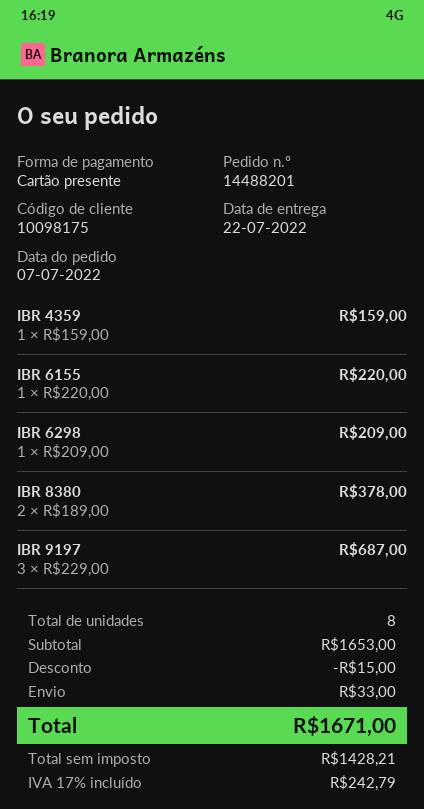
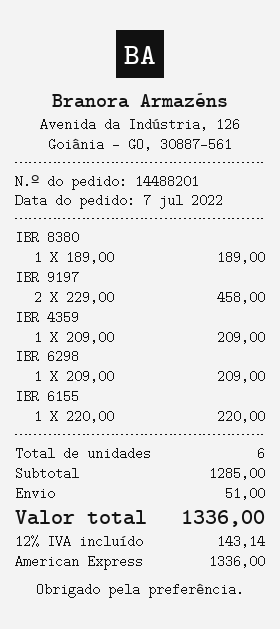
payment method: gift card -> American Express
IBR 4359: 1 x 159.00 = 159.00 -> 1 x 209.00 = 209.00
IBR 8380: 2 x 189.00 = 378.00 -> 1 x 189.00 = 189.00
IBR 9197: 3 x 229.00 = 687.00 -> 2 x 229.00 = 458.00
total quantity: 8 -> 6
subtotal: 1653.00 -> 1285.00
discount: 15.00 -> none
shipping: 33.00 -> 51.00
tax: 17% = 242.79 -> 12% = 143.14
total: 1671.00 -> 1336.00

